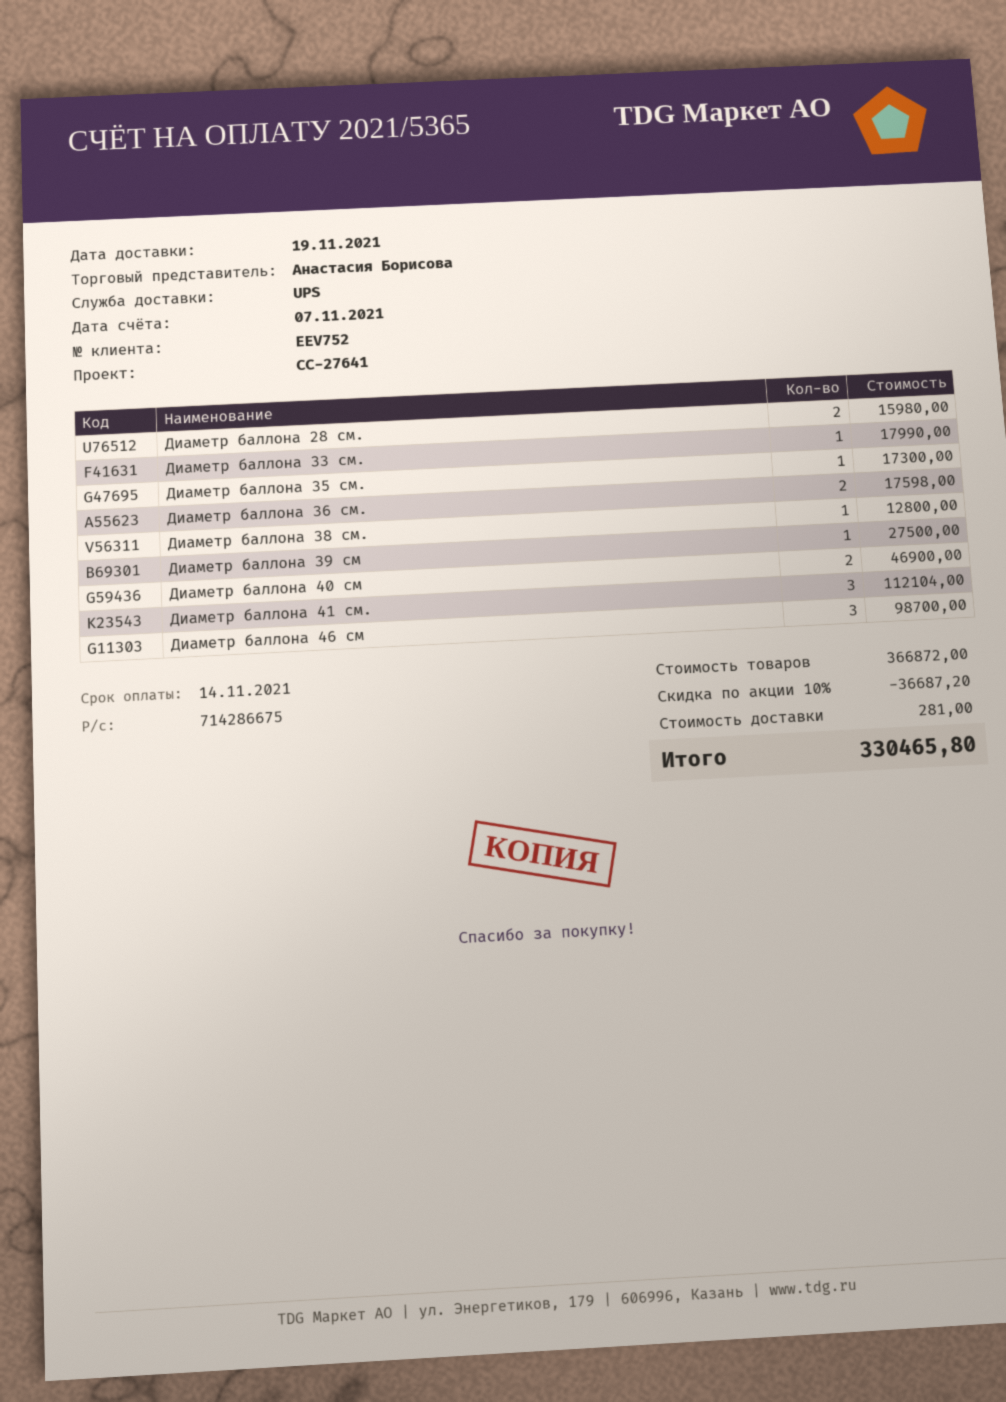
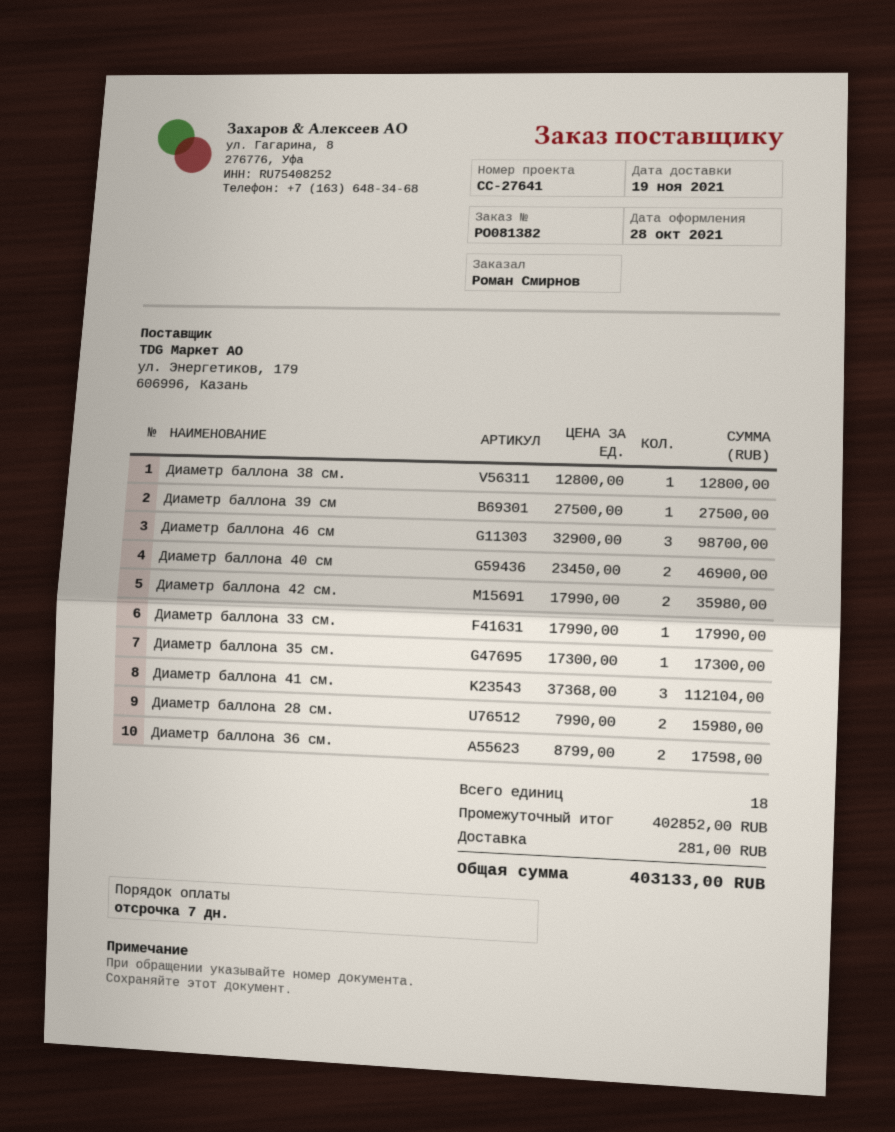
Диаметр баллона 42 см.: none -> 2 for 35980.00
subtotal: 366872.00 -> 402852.00
discount: 10% = 36687.20 -> none
total: 330465.80 -> 403133.00

